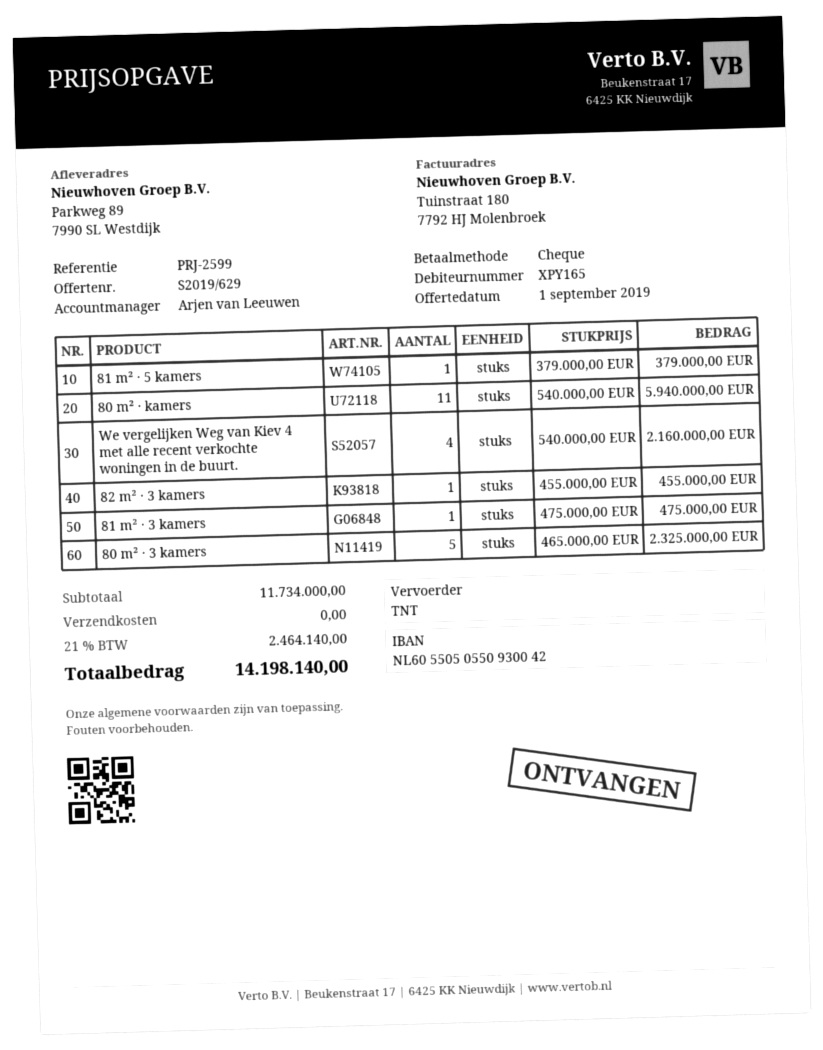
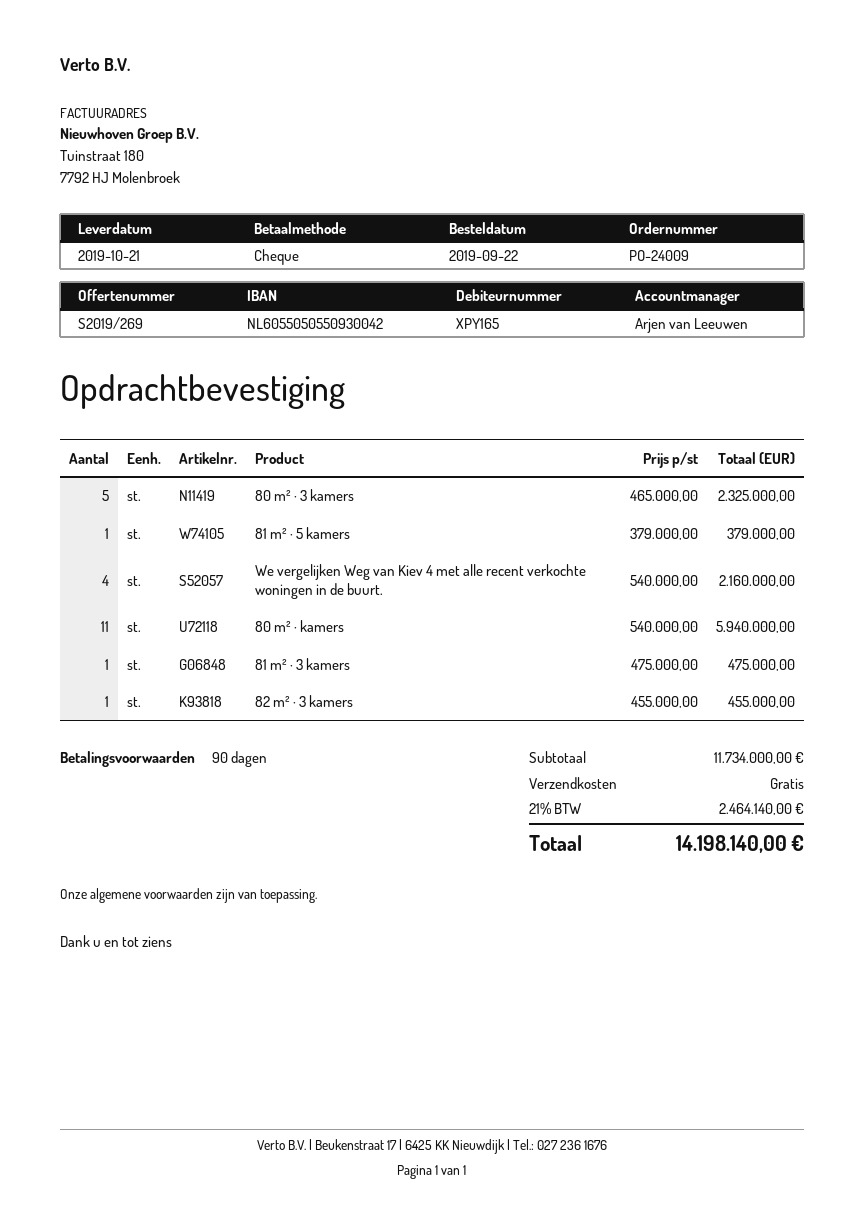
quote number: S2019/629 -> S2019/269

